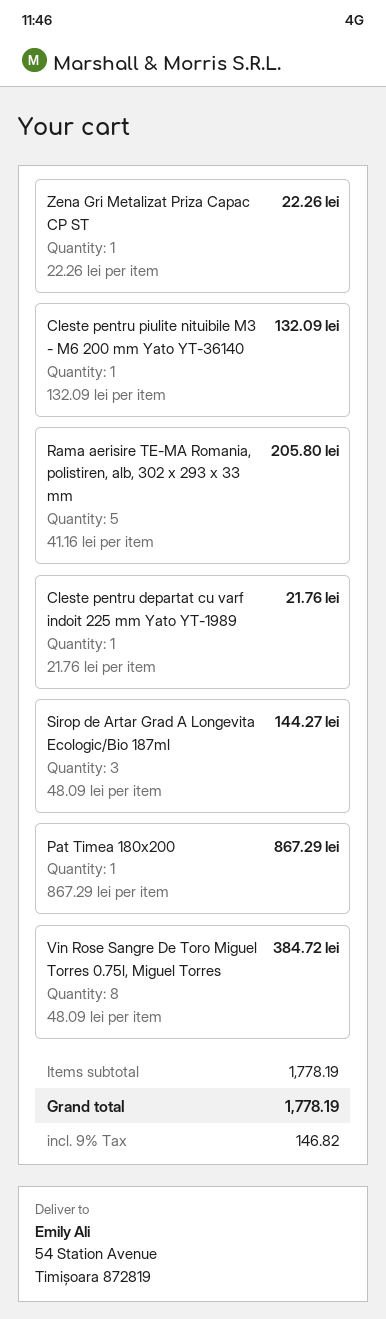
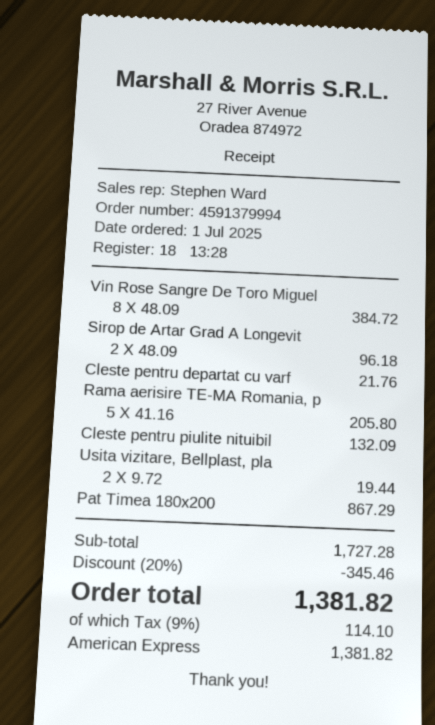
Zena Gri Metalizat Priza Capac CP ST: 1 x 22.26 = 22.26 -> none
Sirop de Artar Grad A Longevita Ecologic/Bio 187ml: 3 x 48.09 = 144.27 -> 2 x 48.09 = 96.18
Usita vizitare, Bellplast, pla: none -> 2 x 9.72 = 19.44
subtotal: 1778.19 -> 1727.28
discount: none -> 20% = 345.46
tax: 9% = 146.82 -> 9% = 114.10
total: 1778.19 -> 1381.82

